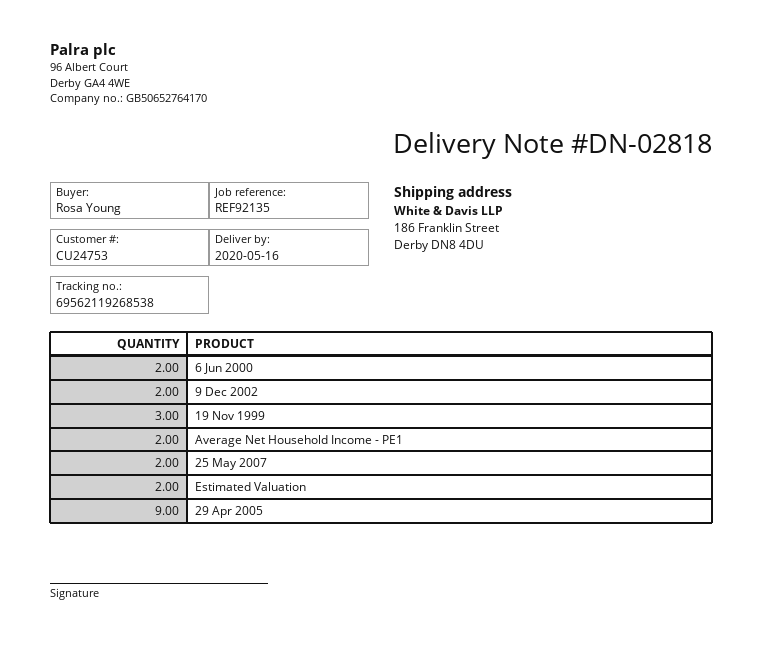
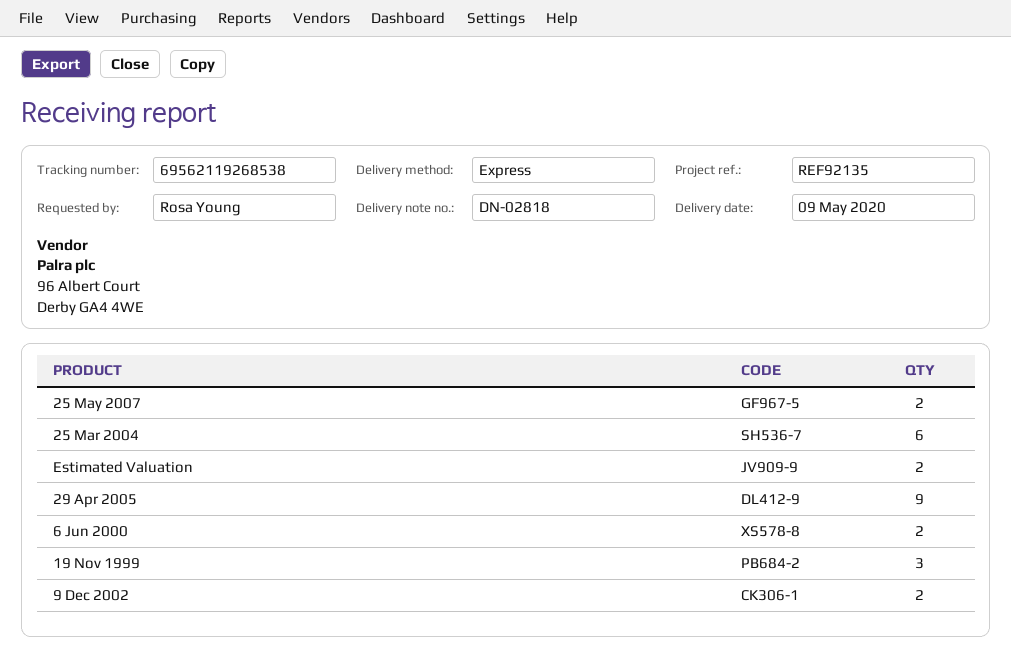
delivery date: 2020-05-16 -> 2020-05-09
Average Net Household Income - PE1: 2 -> none
25 Mar 2004: none -> 6

